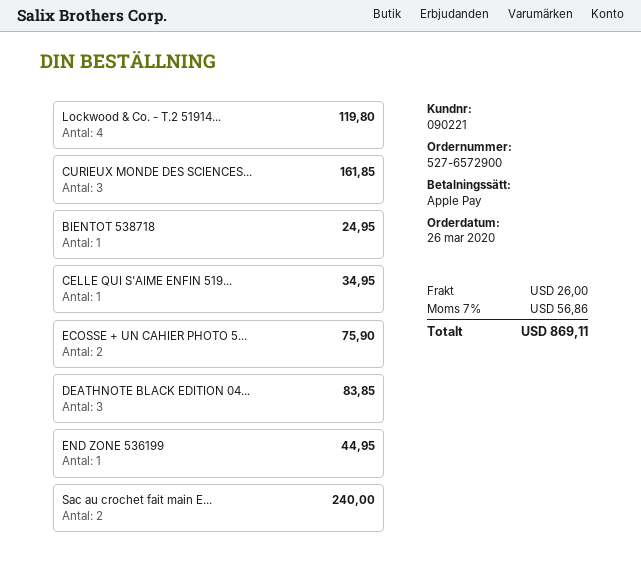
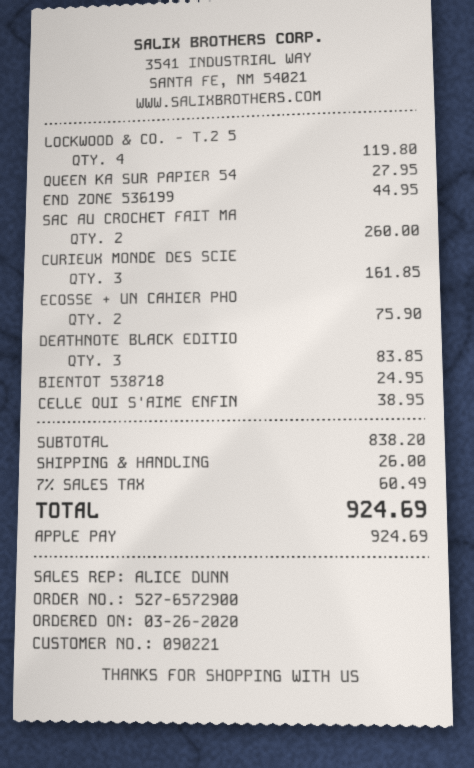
CELLE QUI S'AIME ENFIN 519...: 1 for 34.95 -> 1 for 38.95
Sac au crochet fait main E...: 2 for 240.00 -> 2 for 260.00
QUEEN KA SUR PAPIER 54: none -> 1 for 27.95
tax: 7% = 56.86 -> 7% = 60.49
total: 869.11 -> 924.69

